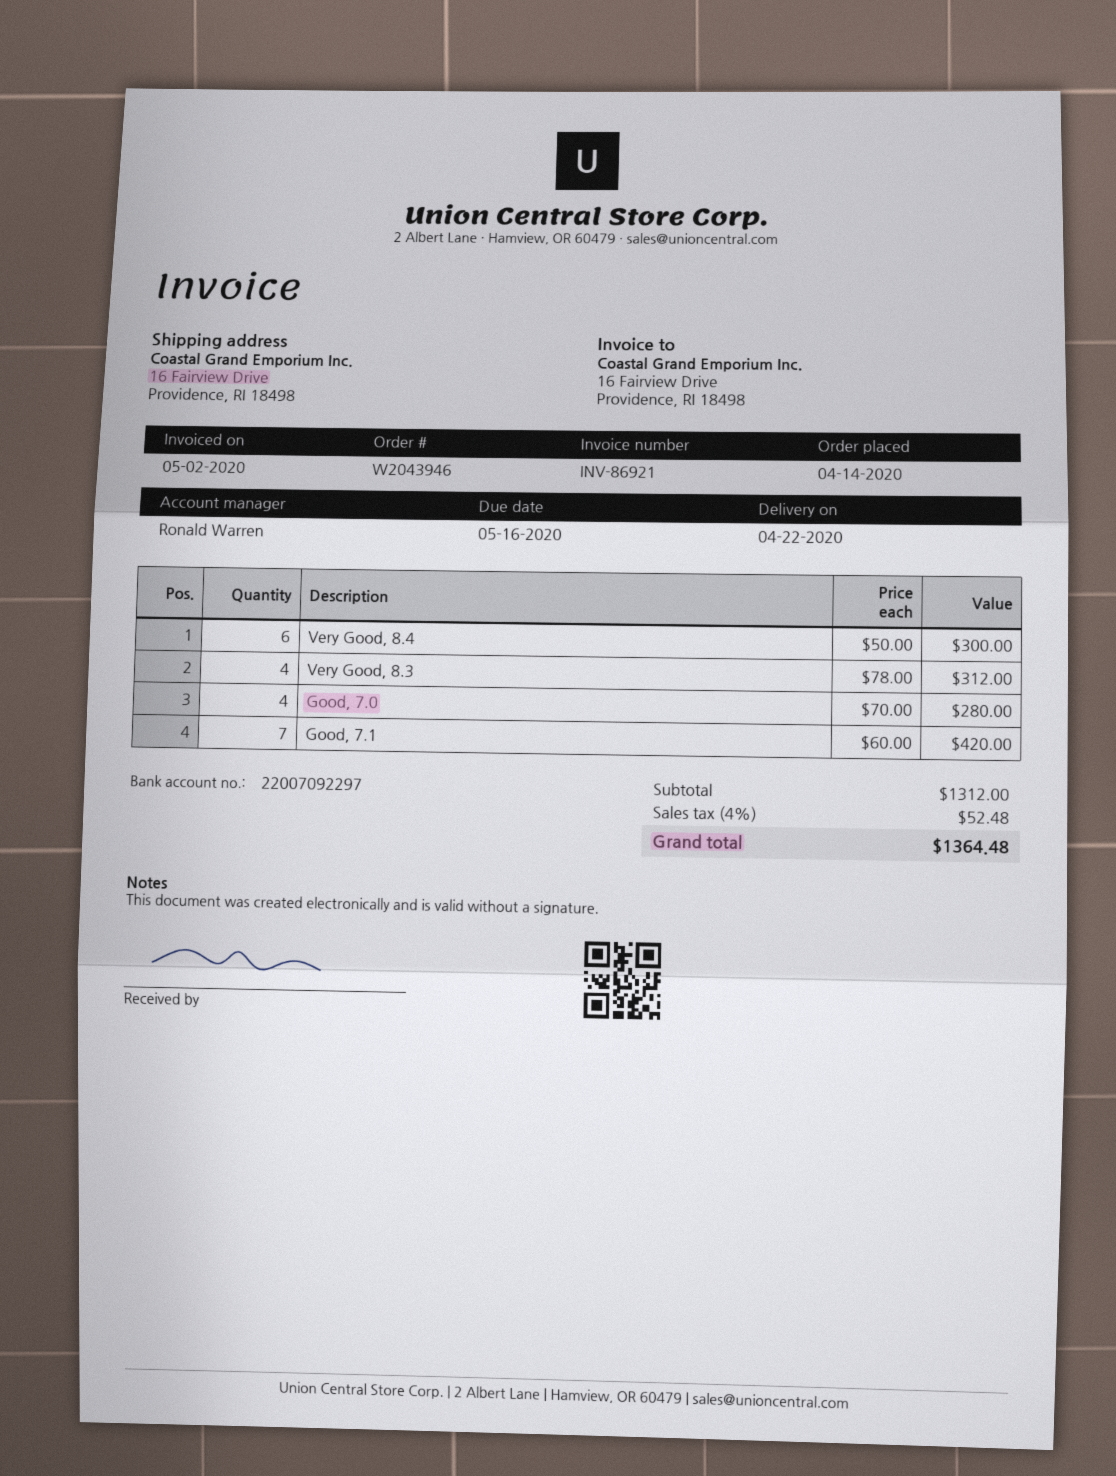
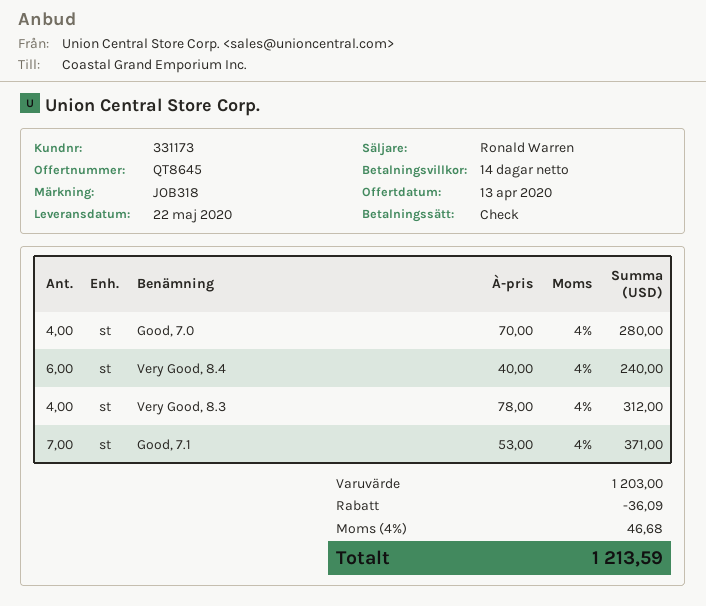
delivery date: 2020-04-22 -> 2020-05-22
Very Good, 8.4: 6 x 50.00 = 300.00 -> 6 x 40.00 = 240.00
Good, 7.1: 7 x 60.00 = 420.00 -> 7 x 53.00 = 371.00
subtotal: 1312.00 -> 1203.00
discount: none -> 36.09
tax: 4% = 52.48 -> 4% = 46.68
total: 1364.48 -> 1213.59

